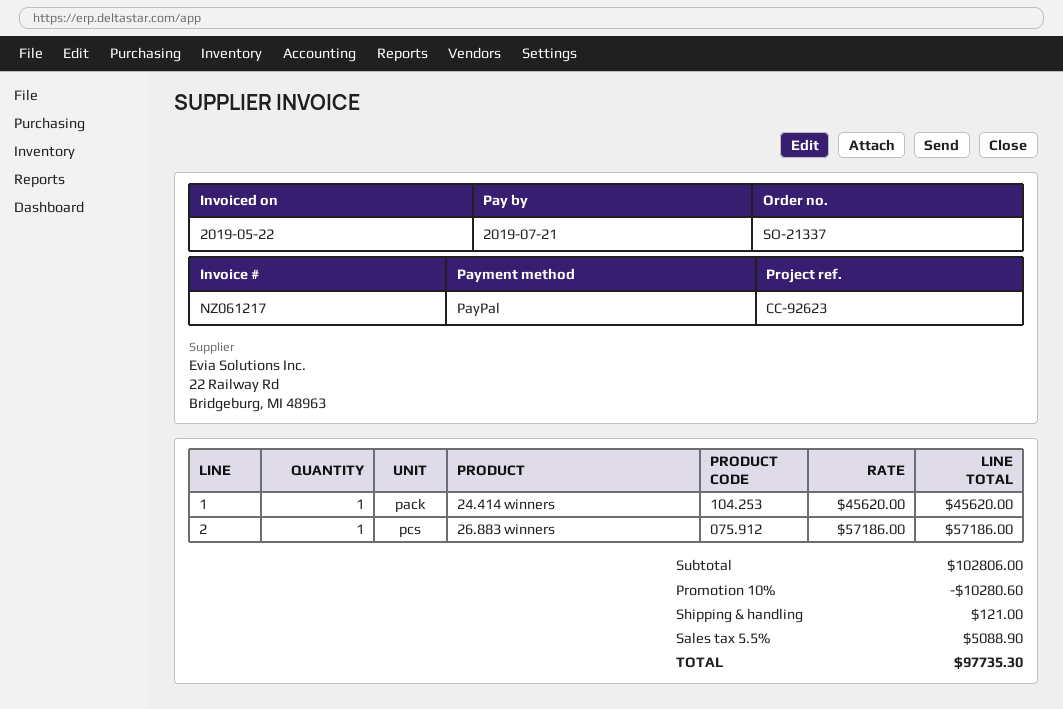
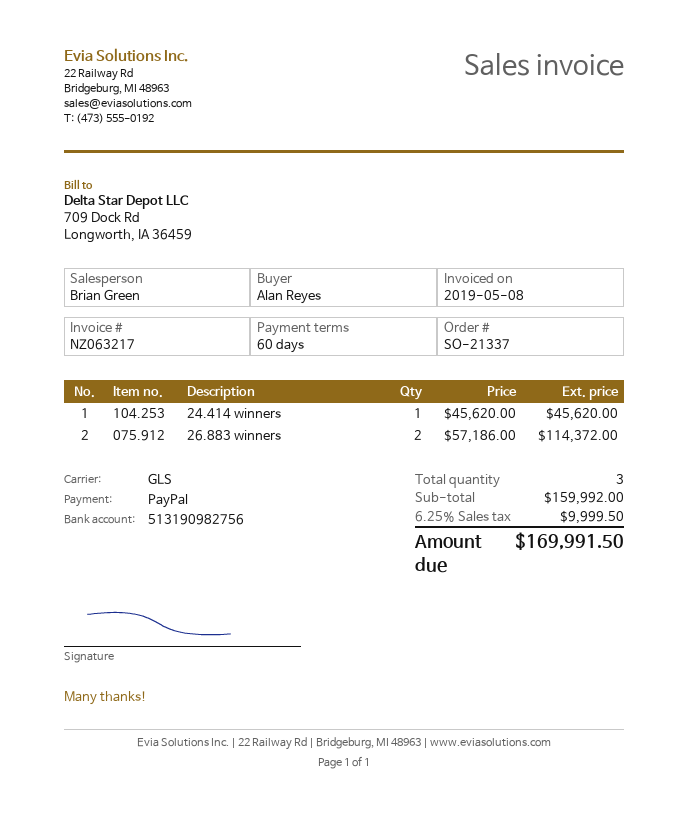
invoice number: NZ061217 -> NZ063217
invoice date: 2019-05-22 -> 2019-05-08
26.883 winners: 1 x 57186.00 = 57186.00 -> 2 x 57186.00 = 114372.00
subtotal: 102806.00 -> 159992.00
discount: 10% = 10280.60 -> none
shipping: 121.00 -> none
tax: 5.5% = 5088.90 -> 6.25% = 9999.50
total: 97735.30 -> 169991.50

